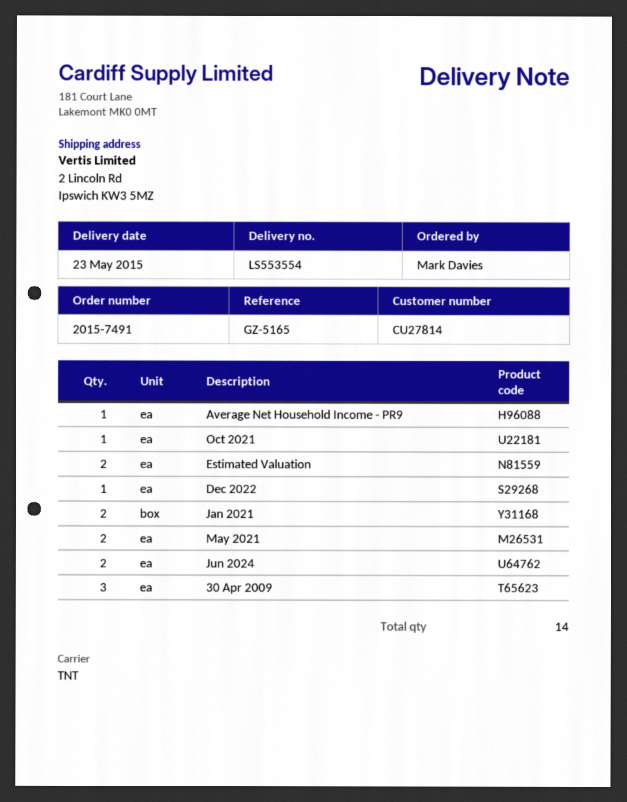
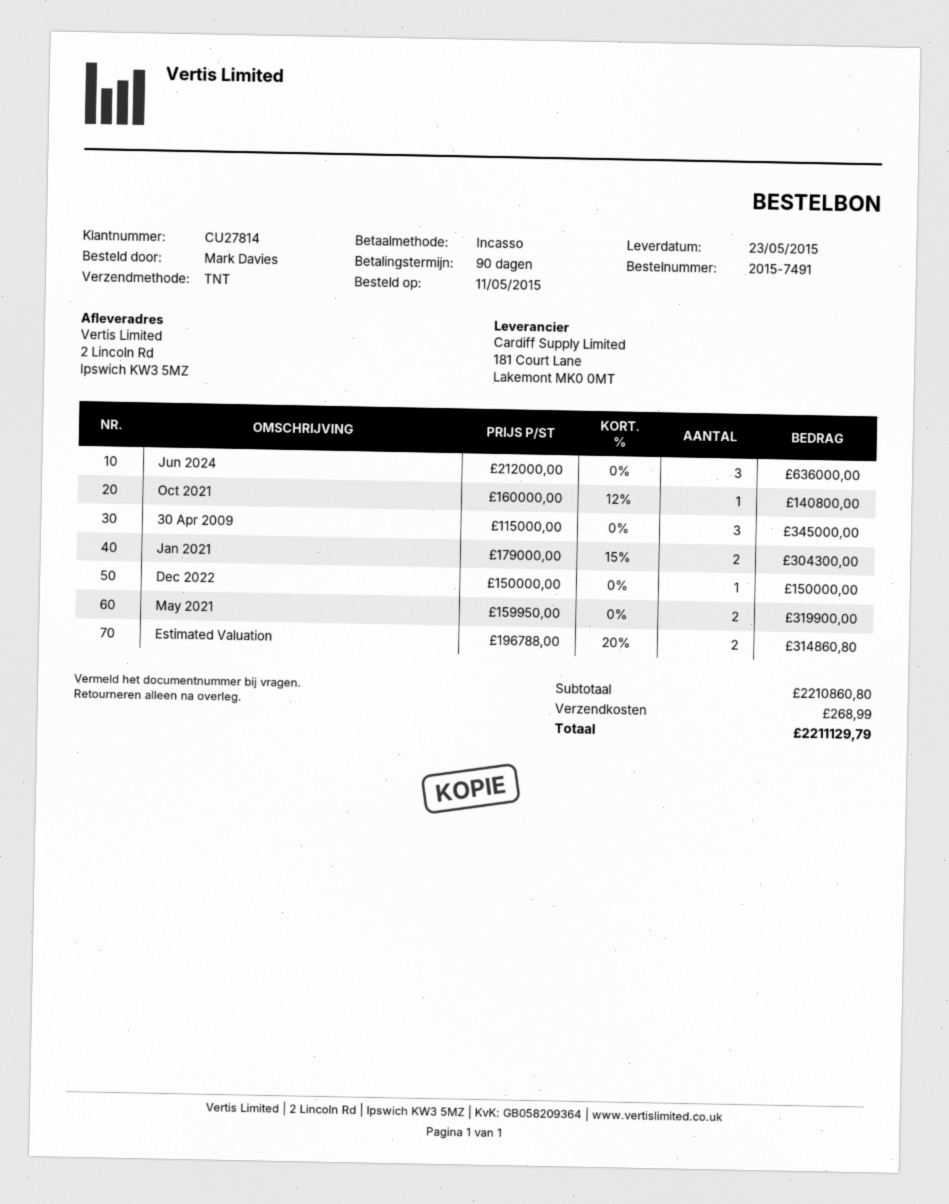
Average Net Household Income - PR9: 1 -> none
Jun 2024: 2 -> 3

